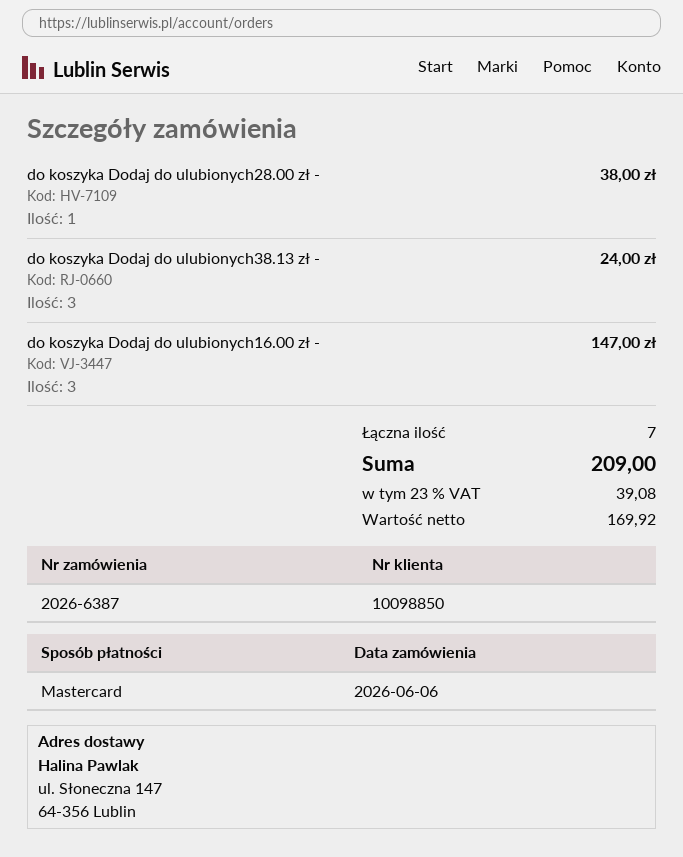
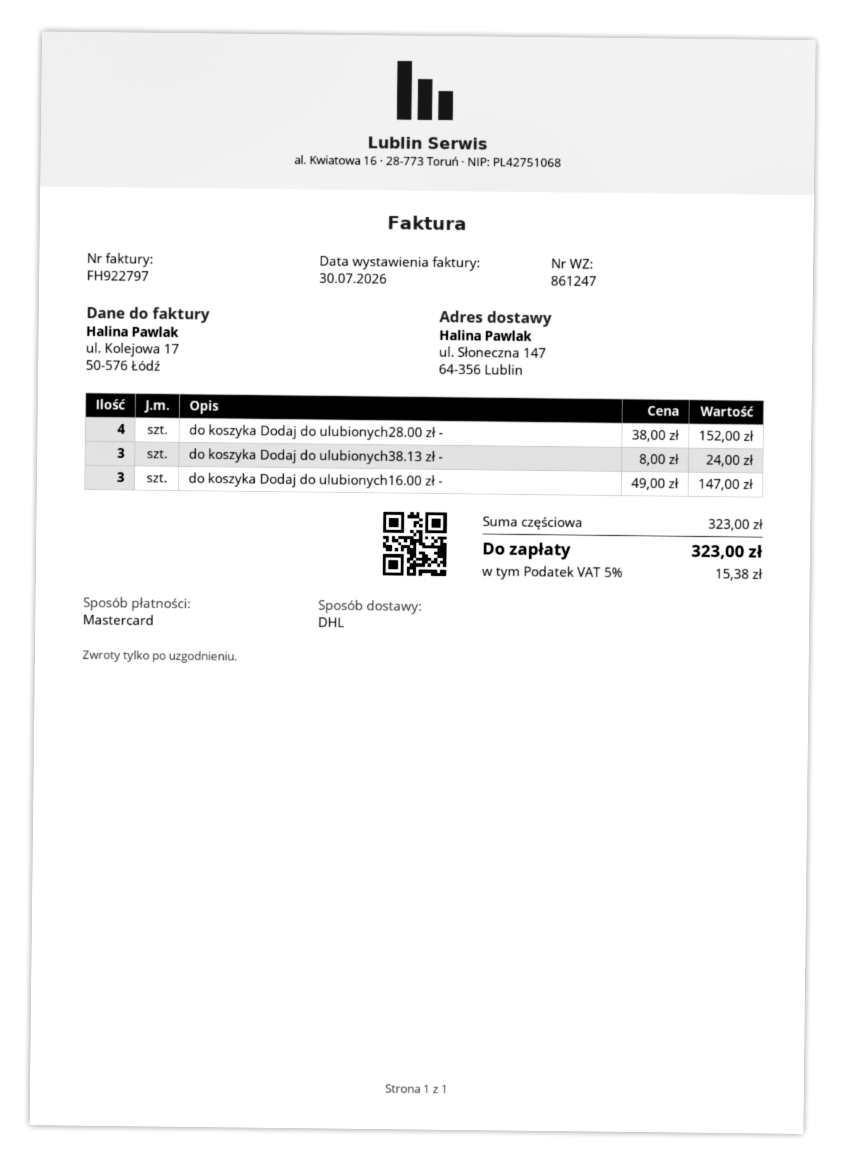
do koszyka Dodaj do ulubionych28.00 zł -: 1 for 38.00 -> 4 for 152.00
tax: 23% = 39.08 -> 5% = 15.38
total: 209.00 -> 323.00

